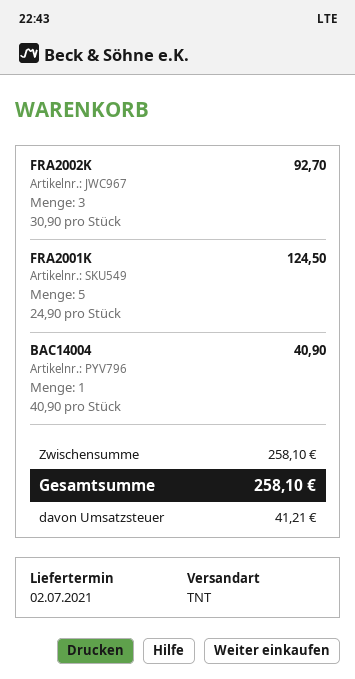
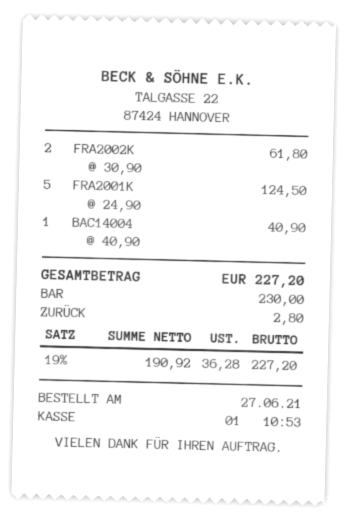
FRA2002K: 3 x 30.90 = 92.70 -> 2 x 30.90 = 61.80
tax: 41.21 -> 36.28
total: 258.10 -> 227.20

